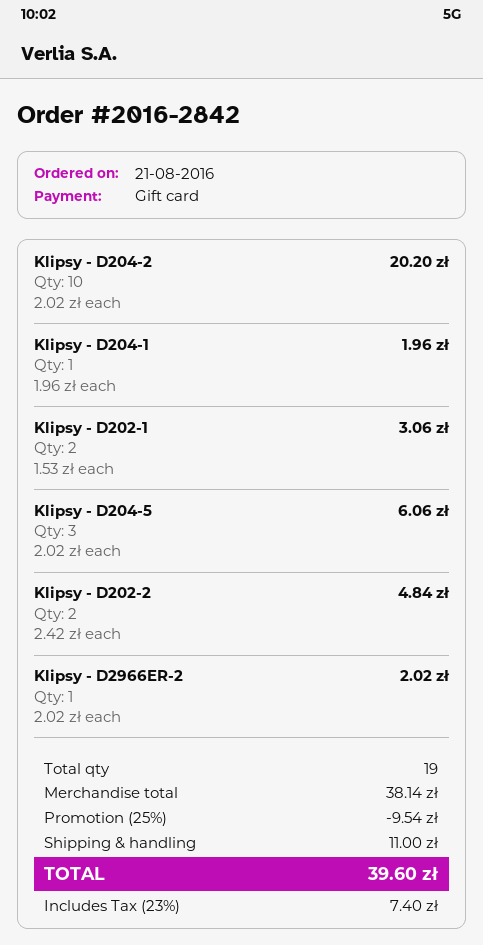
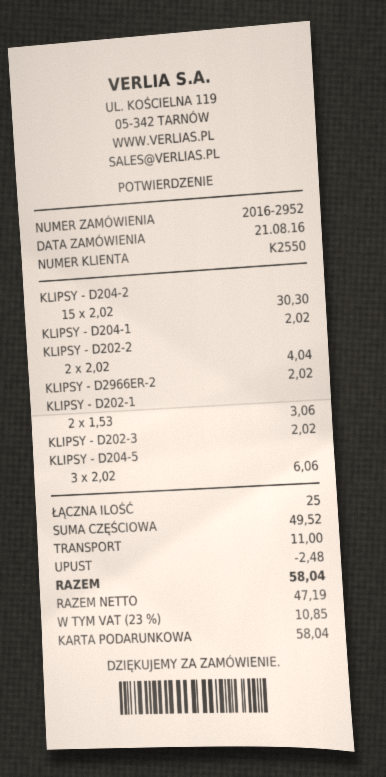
order number: 2016-2842 -> 2016-2952
Klipsy - D204-2: 10 x 2.02 = 20.20 -> 15 x 2.02 = 30.30
Klipsy - D204-1: 1 x 1.96 = 1.96 -> 1 x 2.02 = 2.02
Klipsy - D202-2: 2 x 2.42 = 4.84 -> 2 x 2.02 = 4.04
KLIPSY - D202-3: none -> 1 x 2.02 = 2.02
total quantity: 19 -> 25
subtotal: 38.14 -> 49.52
discount: 9.54 -> 2.48
tax: 23% = 7.40 -> 23% = 10.85
total: 39.60 -> 58.04

